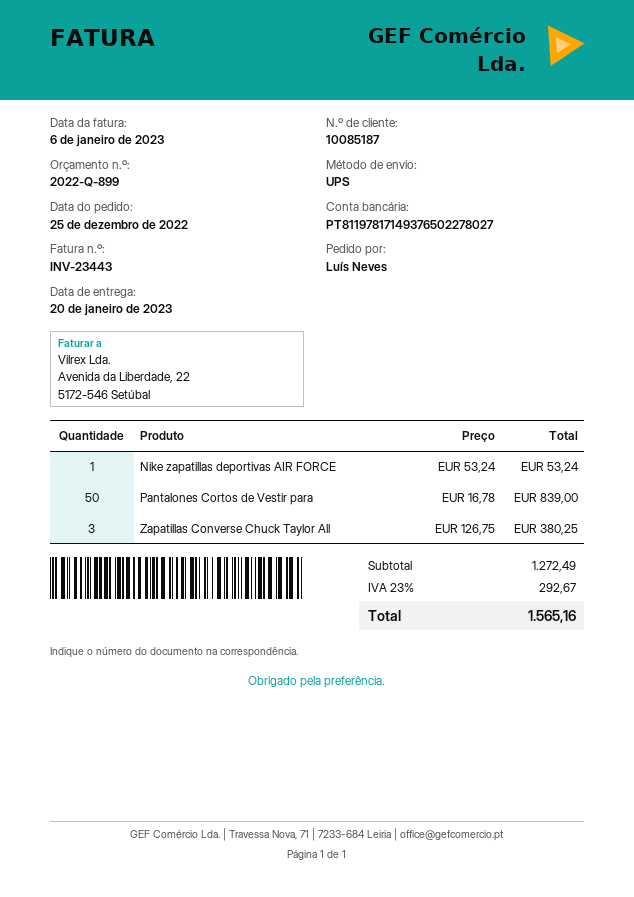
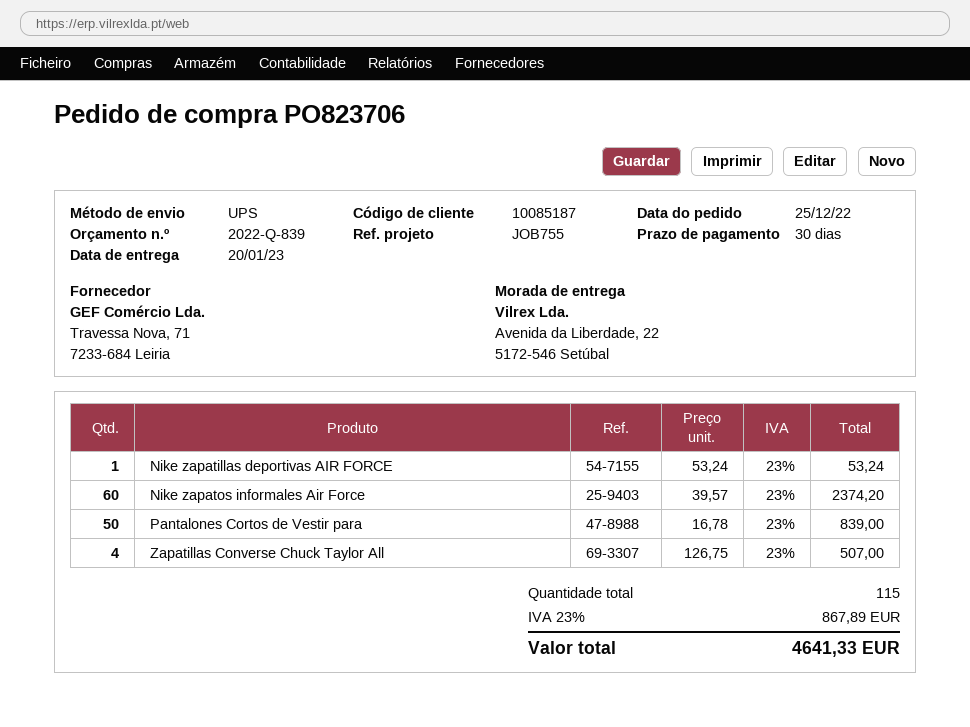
quote number: 2022-Q-899 -> 2022-Q-839
Zapatillas Converse Chuck Taylor All: 3 x 126.75 = 380.25 -> 4 x 126.75 = 507.00
Nike zapatos informales Air Force: none -> 60 x 39.57 = 2374.20
tax: 23% = 292.67 -> 23% = 867.89
total: 1565.16 -> 4641.33

